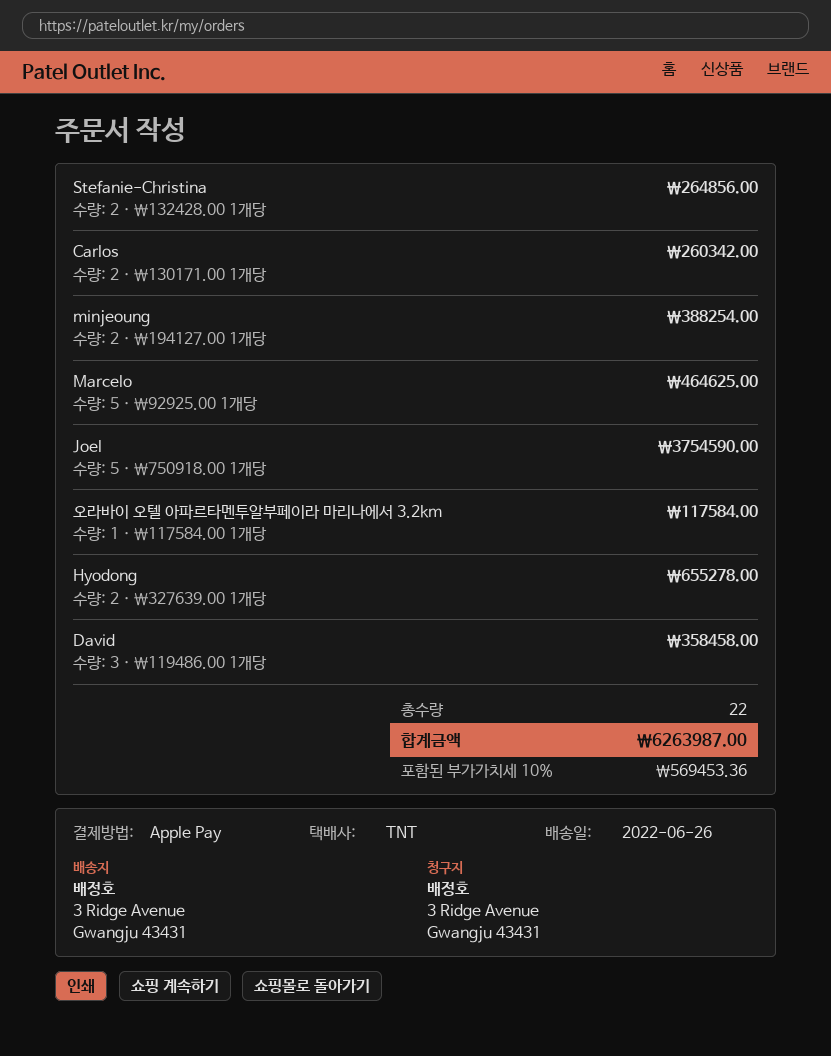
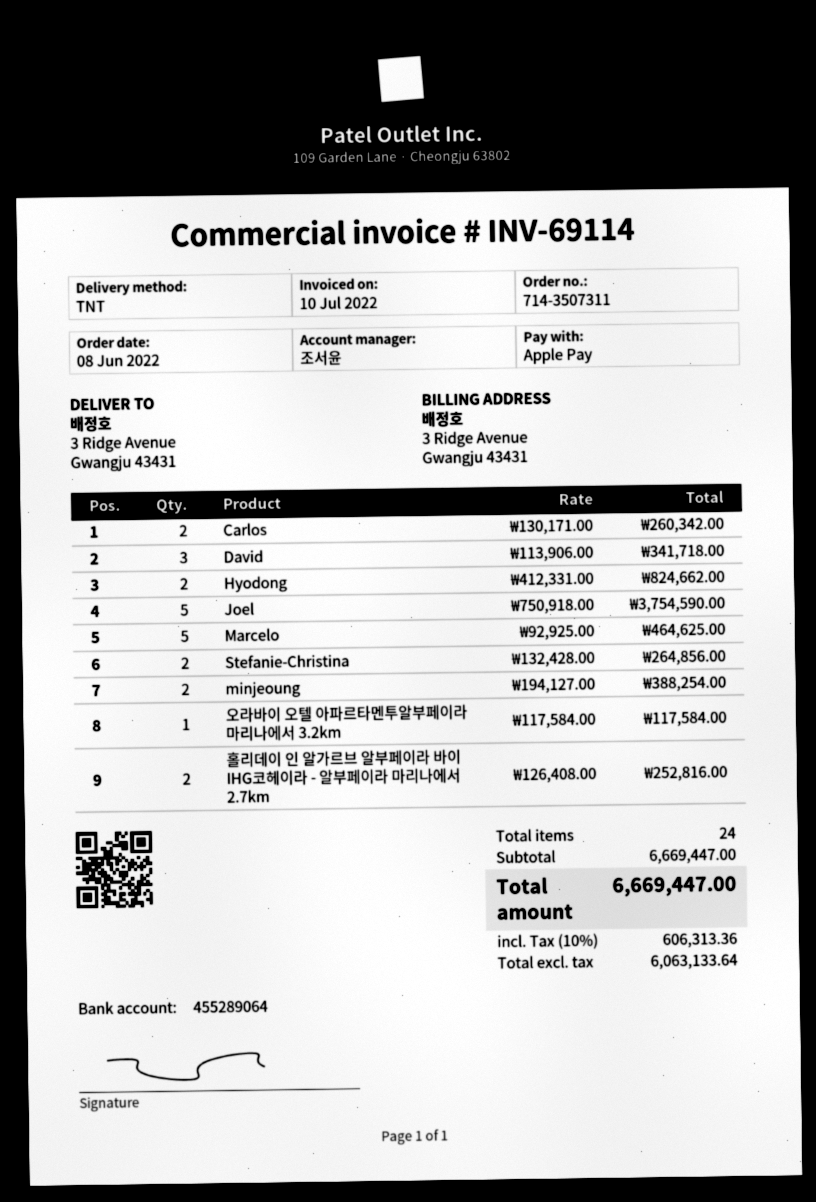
Hyodong: 2 x 327639.00 = 655278.00 -> 2 x 412331.00 = 824662.00
David: 3 x 119486.00 = 358458.00 -> 3 x 113906.00 = 341718.00
홀리데이 인 알가르브 알부페이라 바이 IHG코헤이라 - 알부페이라 마리나에서 2.7km: none -> 2 x 126408.00 = 252816.00
total quantity: 22 -> 24
tax: 10% = 569453.36 -> 10% = 606313.36
total: 6263987.00 -> 6669447.00

